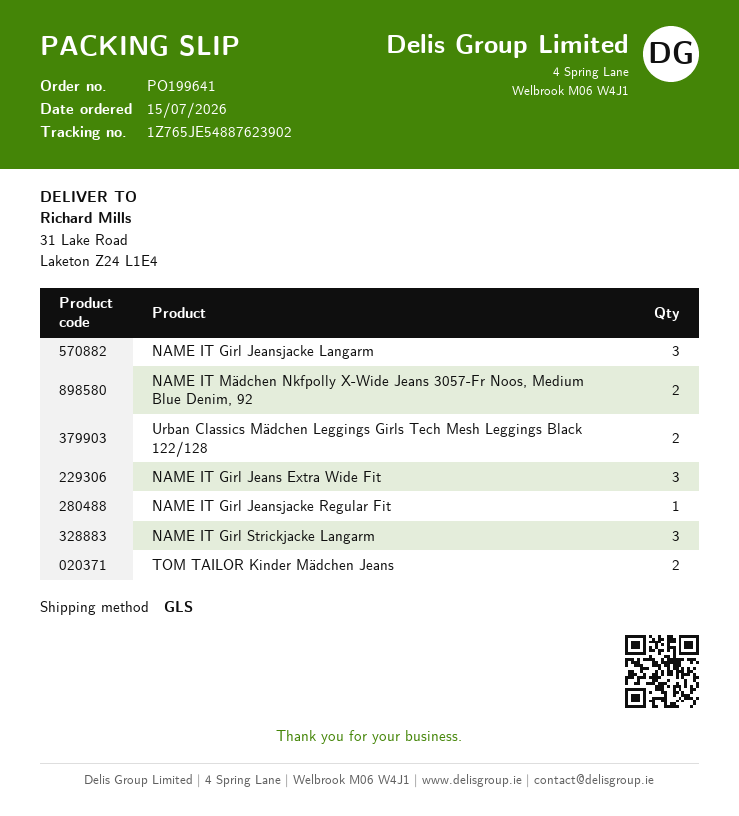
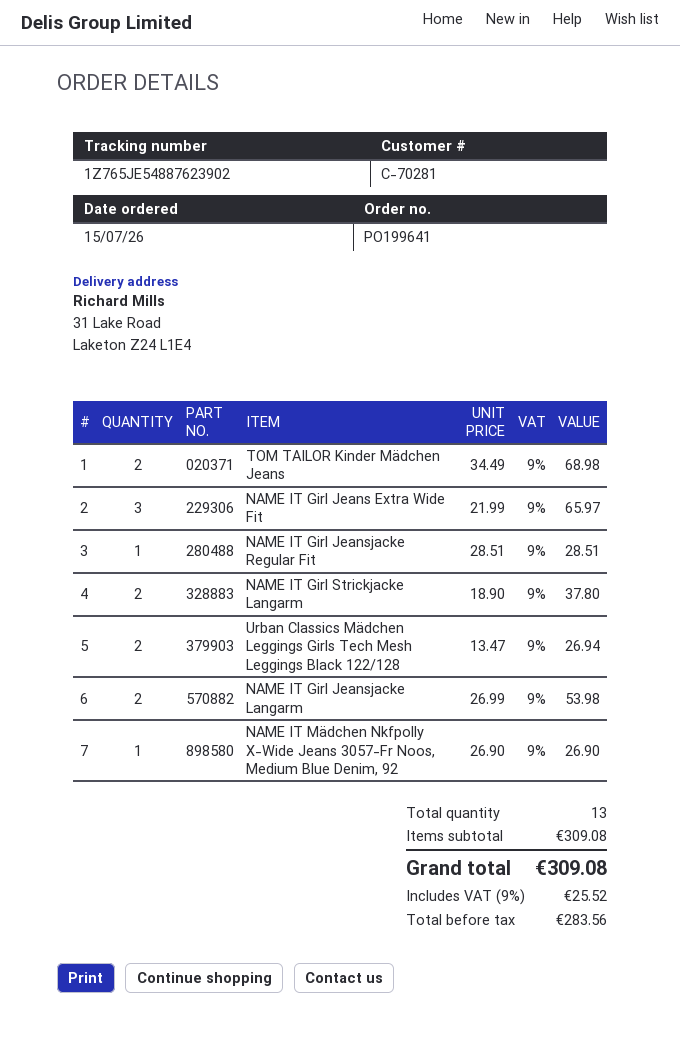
NAME IT Girl Jeansjacke Langarm: 3 -> 2
NAME IT Mädchen Nkfpolly X-Wide Jeans 3057-Fr Noos, Medium Blue Denim, 92: 2 -> 1
NAME IT Girl Strickjacke Langarm: 3 -> 2

